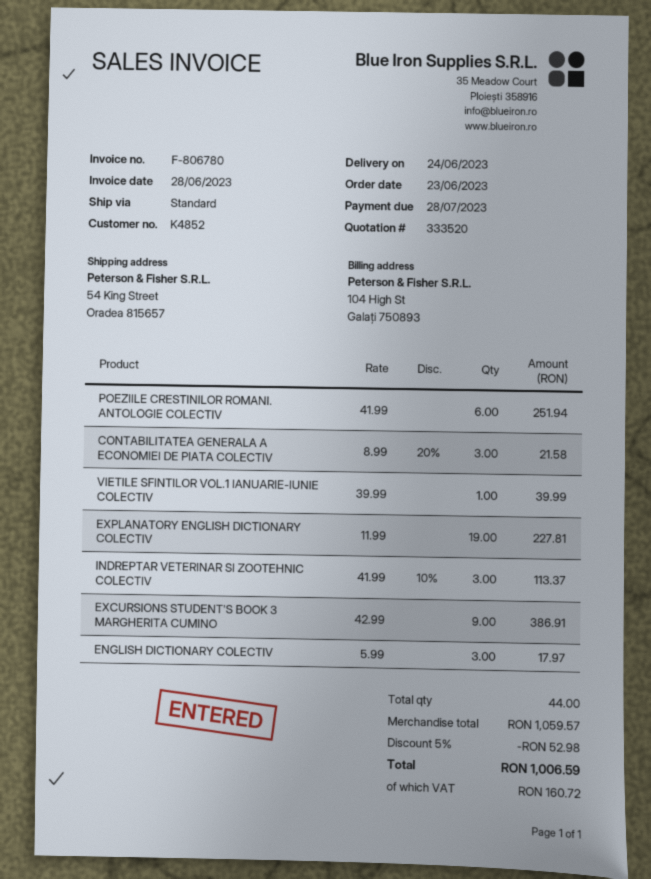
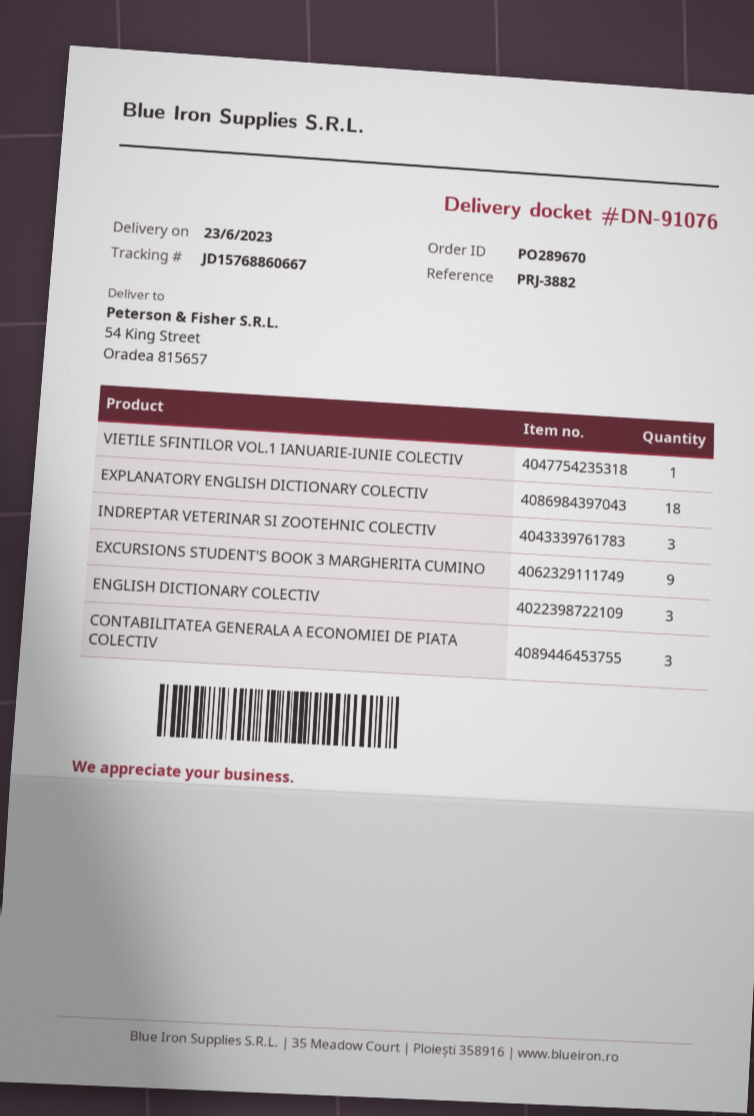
delivery date: 2023-06-24 -> 2023-06-23
POEZIILE CRESTINILOR ROMANI. ANTOLOGIE COLECTIV: 6 -> none
EXPLANATORY ENGLISH DICTIONARY COLECTIV: 19 -> 18

